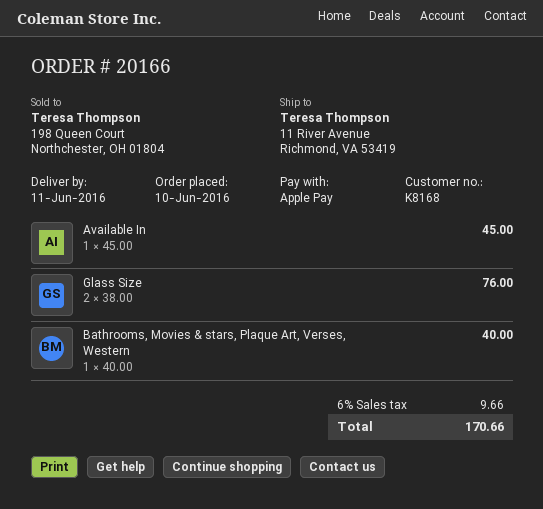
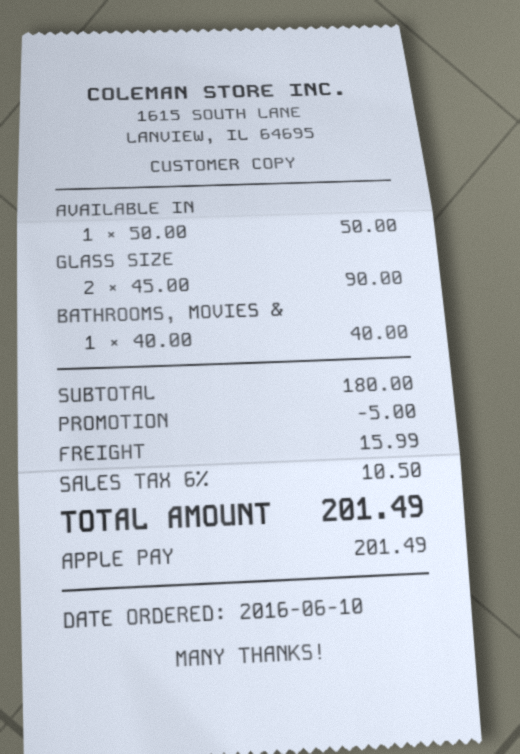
Available In: 1 x 45.00 = 45.00 -> 1 x 50.00 = 50.00
Glass Size: 2 x 38.00 = 76.00 -> 2 x 45.00 = 90.00
discount: none -> 5.00
shipping: none -> 15.99
tax: 6% = 9.66 -> 6% = 10.50
total: 170.66 -> 201.49

